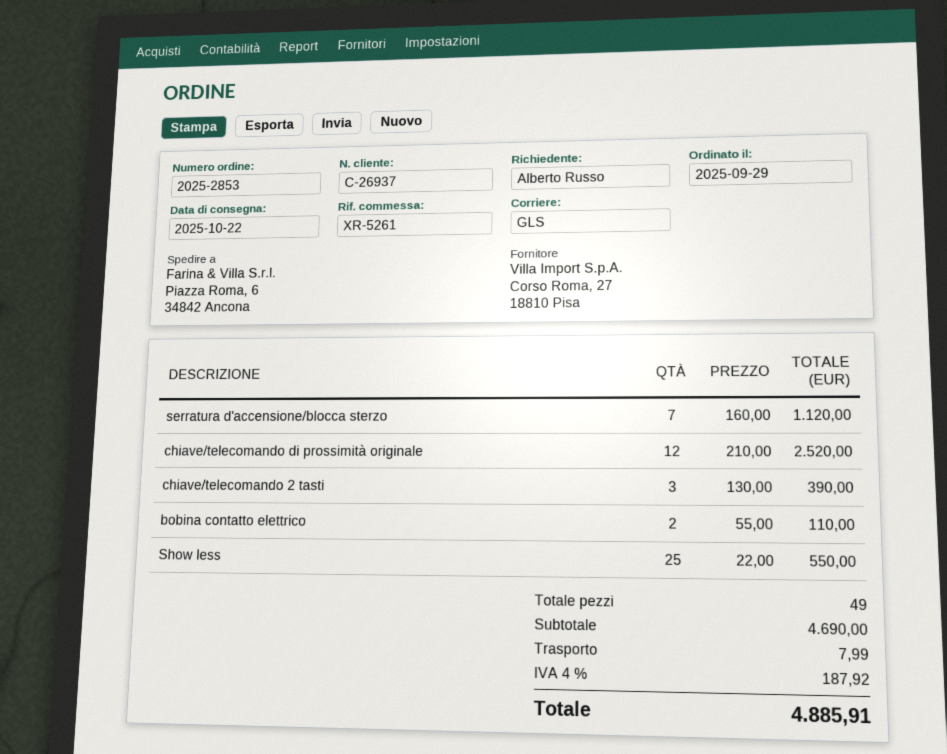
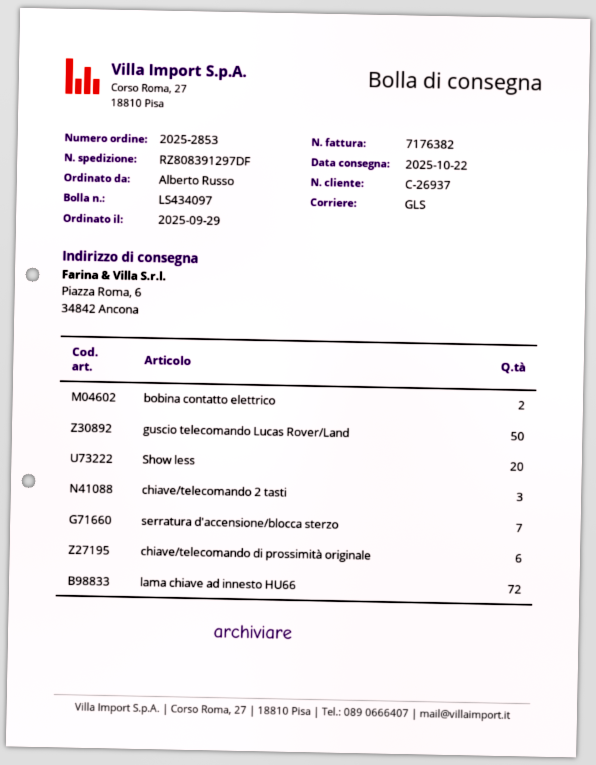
chiave/telecomando di prossimità originale: 12 -> 6
Show less: 25 -> 20
guscio telecomando Lucas Rover/Land: none -> 50
lama chiave ad innesto HU66: none -> 72

